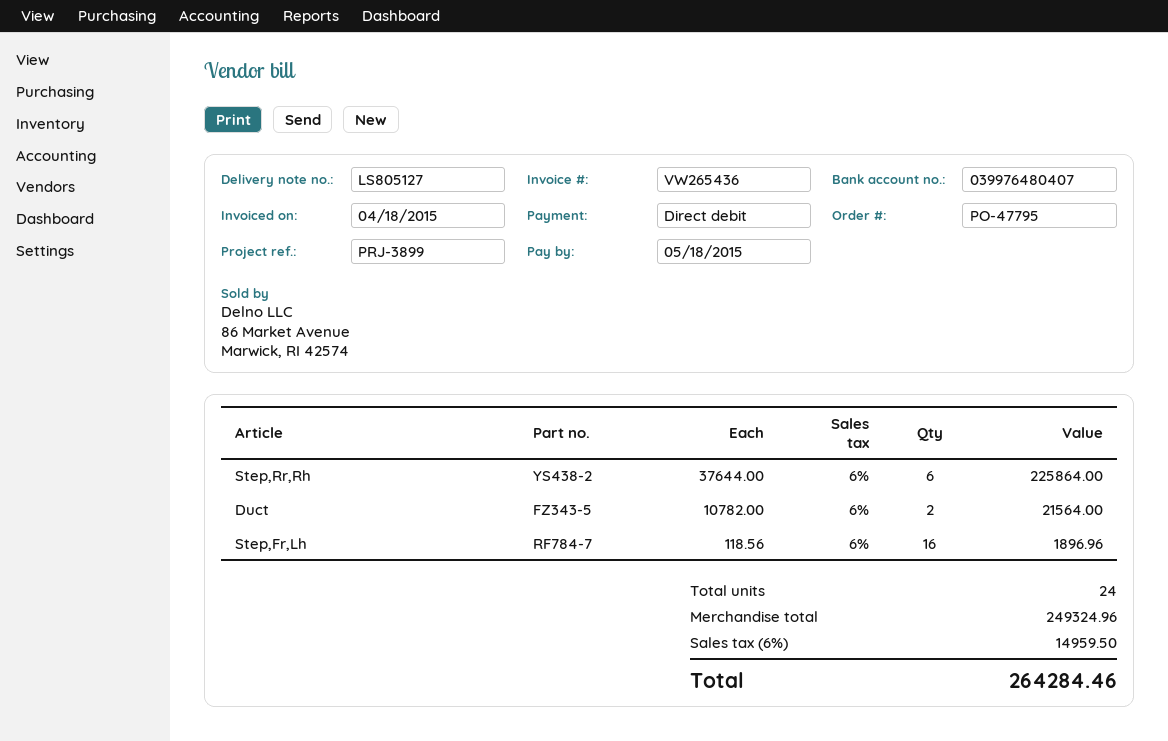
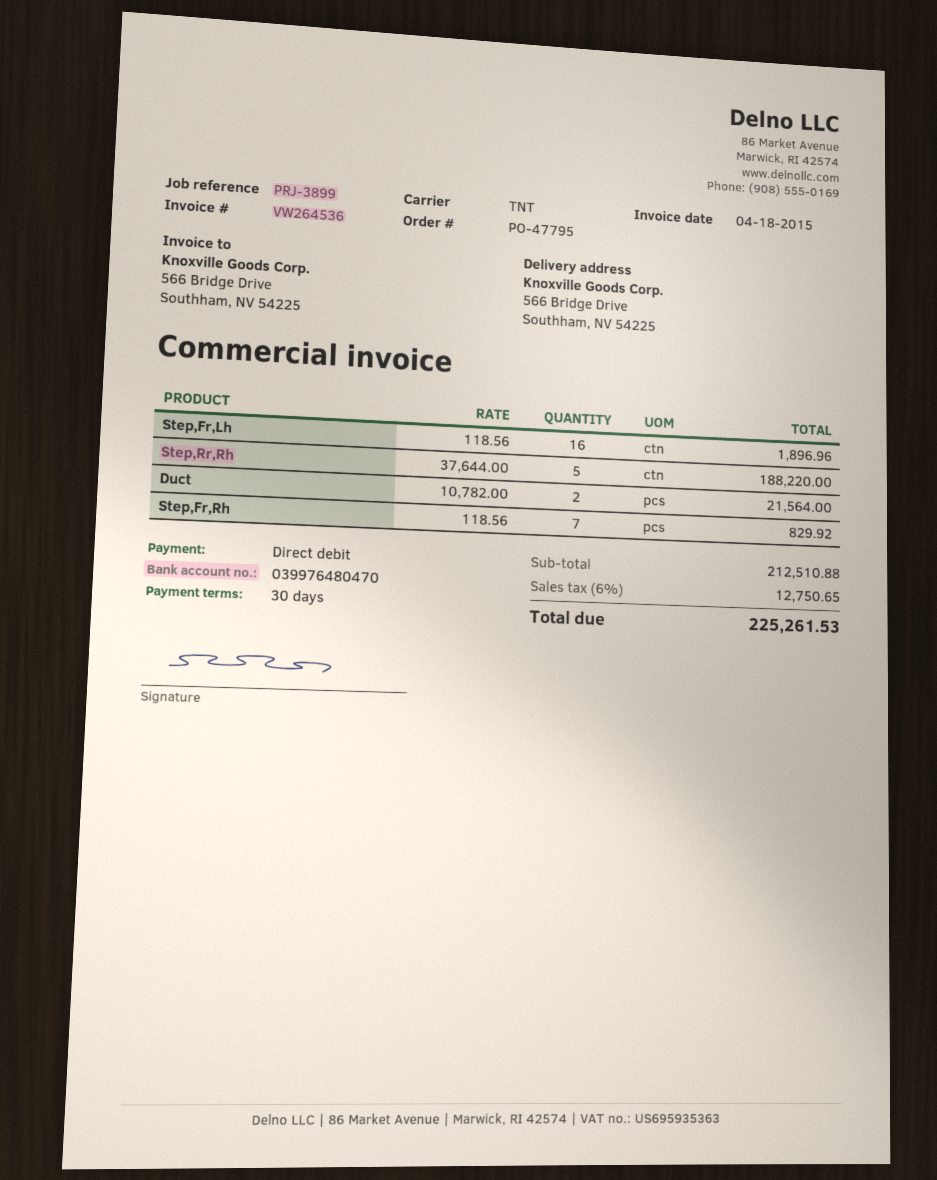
invoice number: VW265436 -> VW264536
bank account: 039976480407 -> 039976480470
Step,Rr,Rh: 6 x 37644.00 = 225864.00 -> 5 x 37644.00 = 188220.00
Step,Fr,Rh: none -> 7 x 118.56 = 829.92
subtotal: 249324.96 -> 212510.88
tax: 6% = 14959.50 -> 6% = 12750.65
total: 264284.46 -> 225261.53

